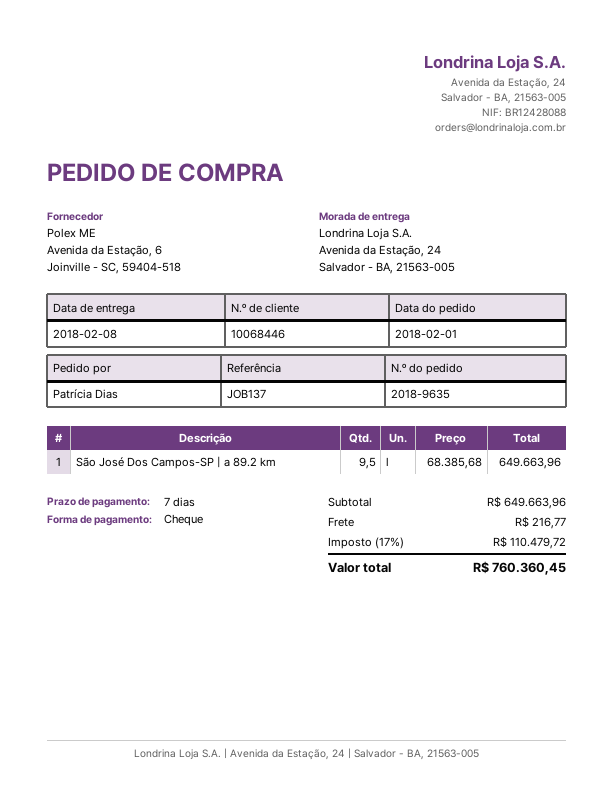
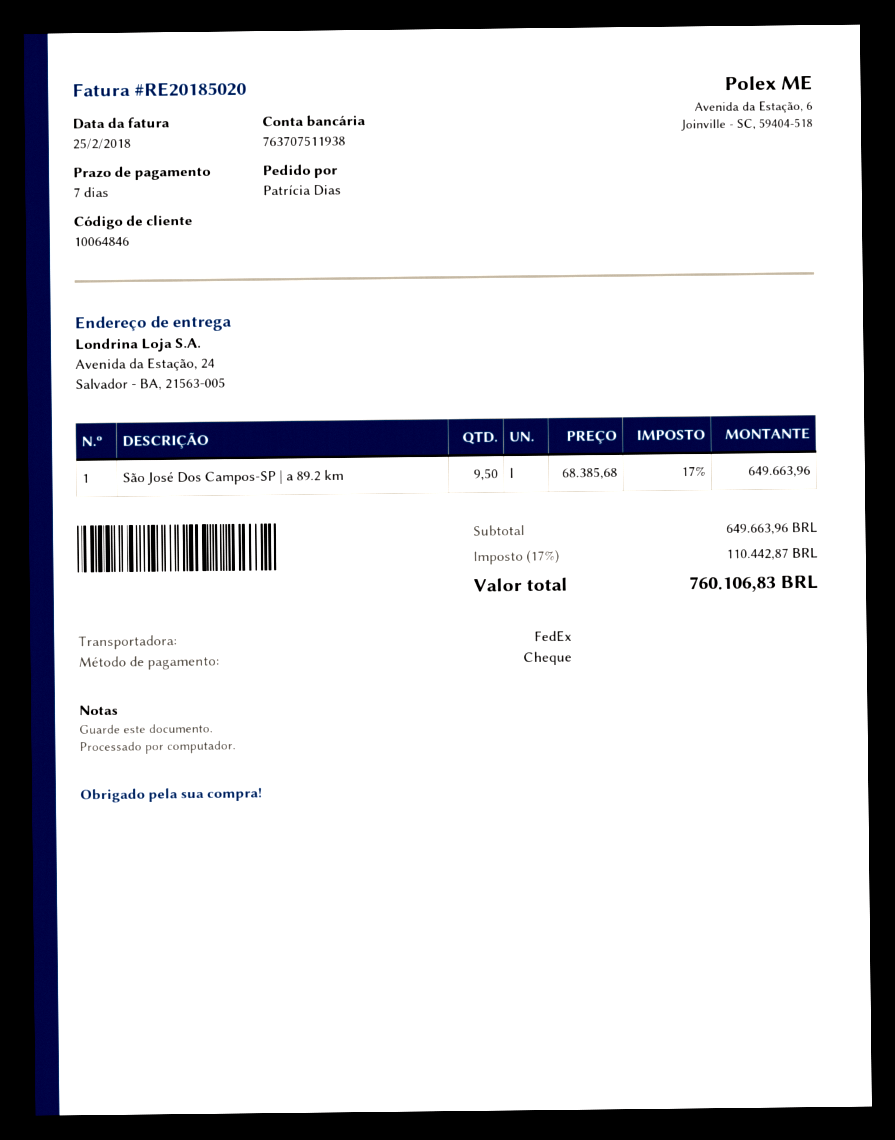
customer number: 10068446 -> 10064846
shipping: 216.77 -> none
tax: 17% = 110479.72 -> 17% = 110442.87
total: 760360.45 -> 760106.83

